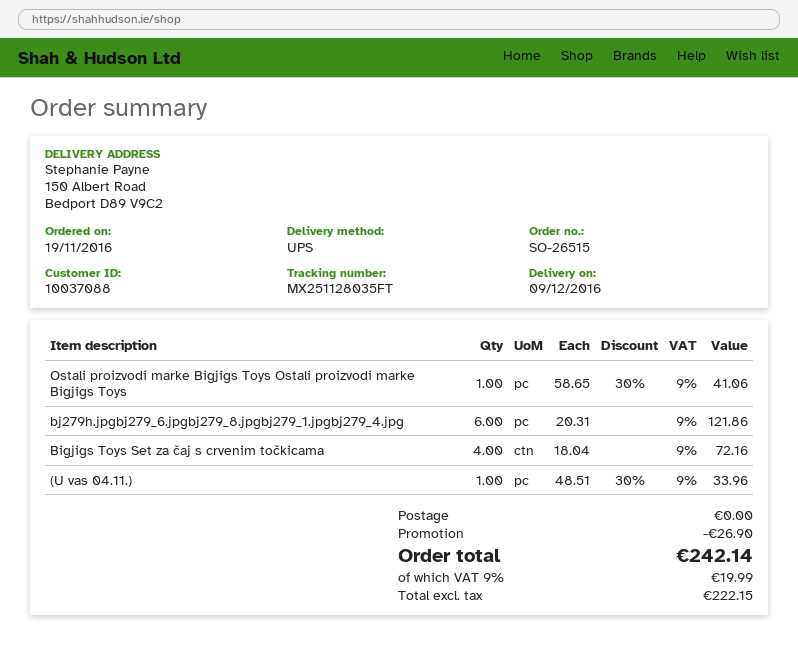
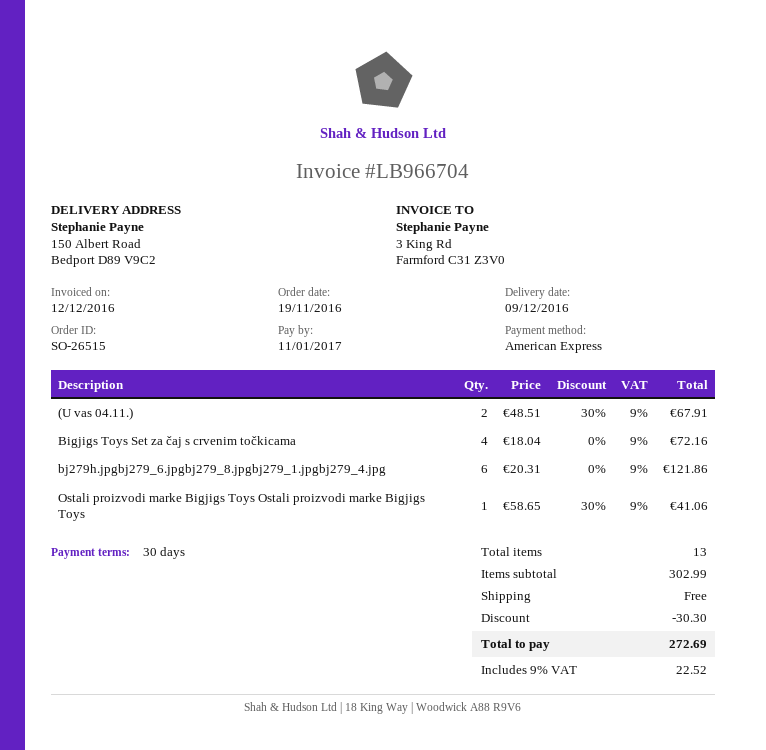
(U vas 04.11.): 1 x 48.51 - 30% = 33.96 -> 2 x 48.51 - 30% = 67.91
discount: 26.90 -> 30.30
tax: 9% = 19.99 -> 9% = 22.52
total: 242.14 -> 272.69

